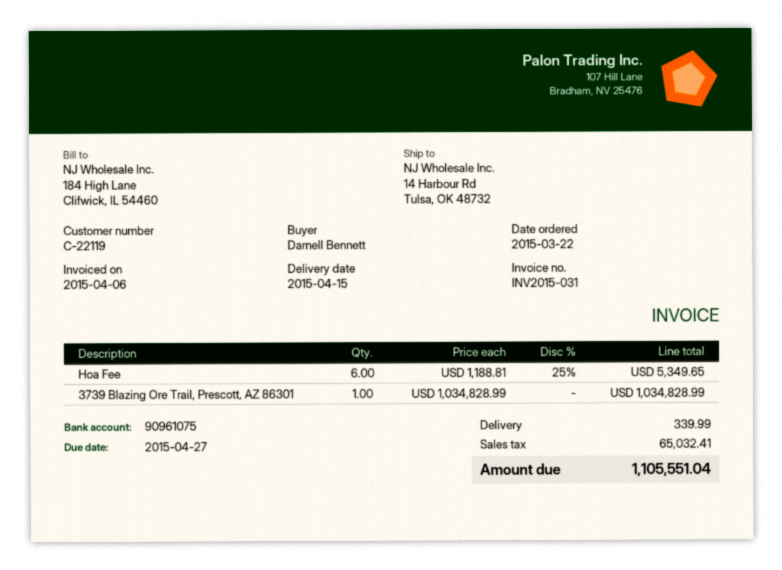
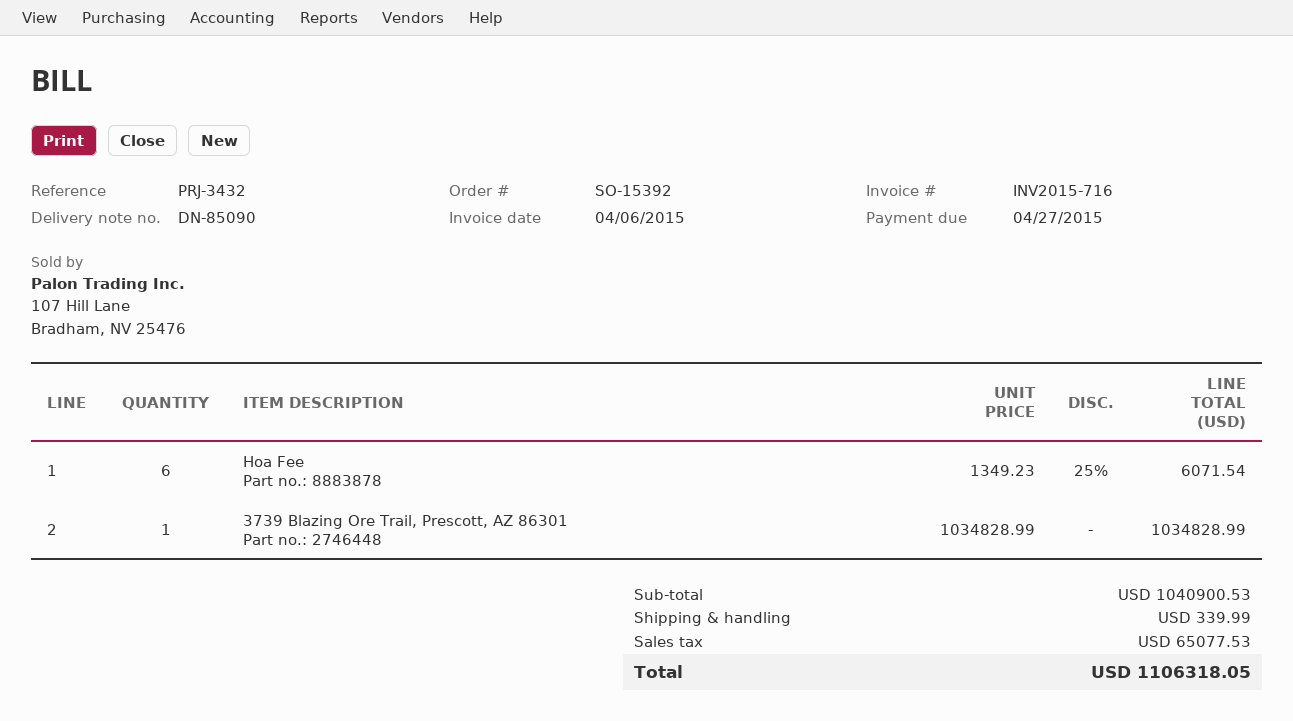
invoice number: INV2015-031 -> INV2015-716
Hoa Fee: 6 x 1188.81 - 25% = 5349.65 -> 6 x 1349.23 - 25% = 6071.54
tax: 65032.41 -> 65077.53
total: 1105551.04 -> 1106318.05

